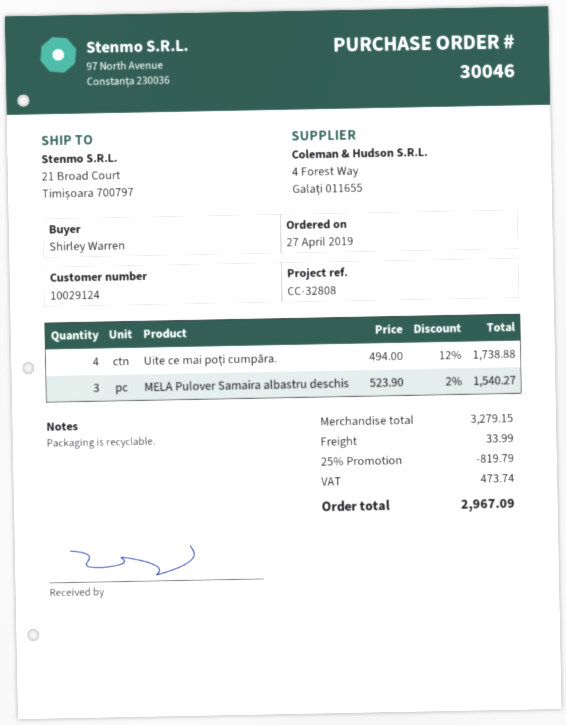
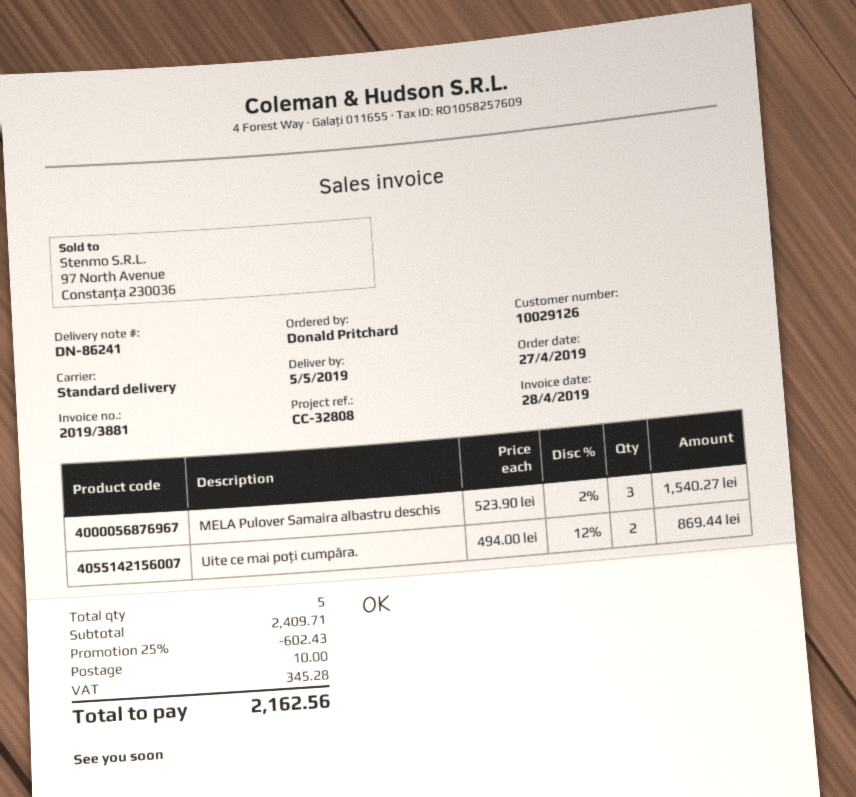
customer number: 10029124 -> 10029126
ordered by: Shirley Warren -> Donald Pritchard
Uite ce mai poți cumpăra.: 4 x 494.00 - 12% = 1738.88 -> 2 x 494.00 - 12% = 869.44
subtotal: 3279.15 -> 2409.71
discount: 25% = 819.79 -> 25% = 602.43
shipping: 33.99 -> 10.00
tax: 473.74 -> 345.28
total: 2967.09 -> 2162.56

